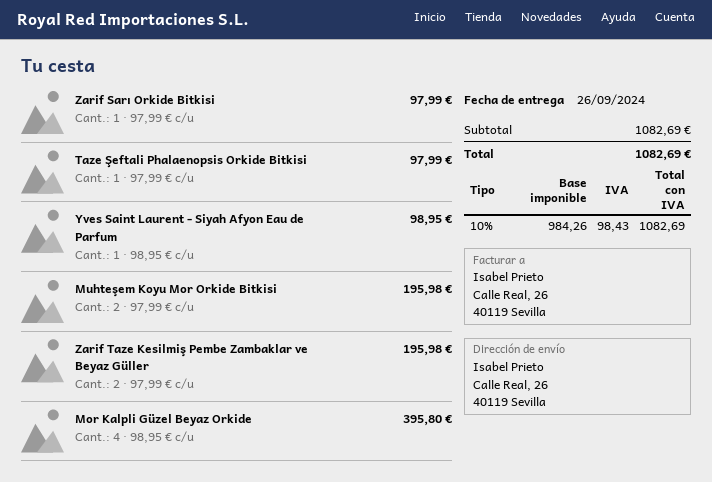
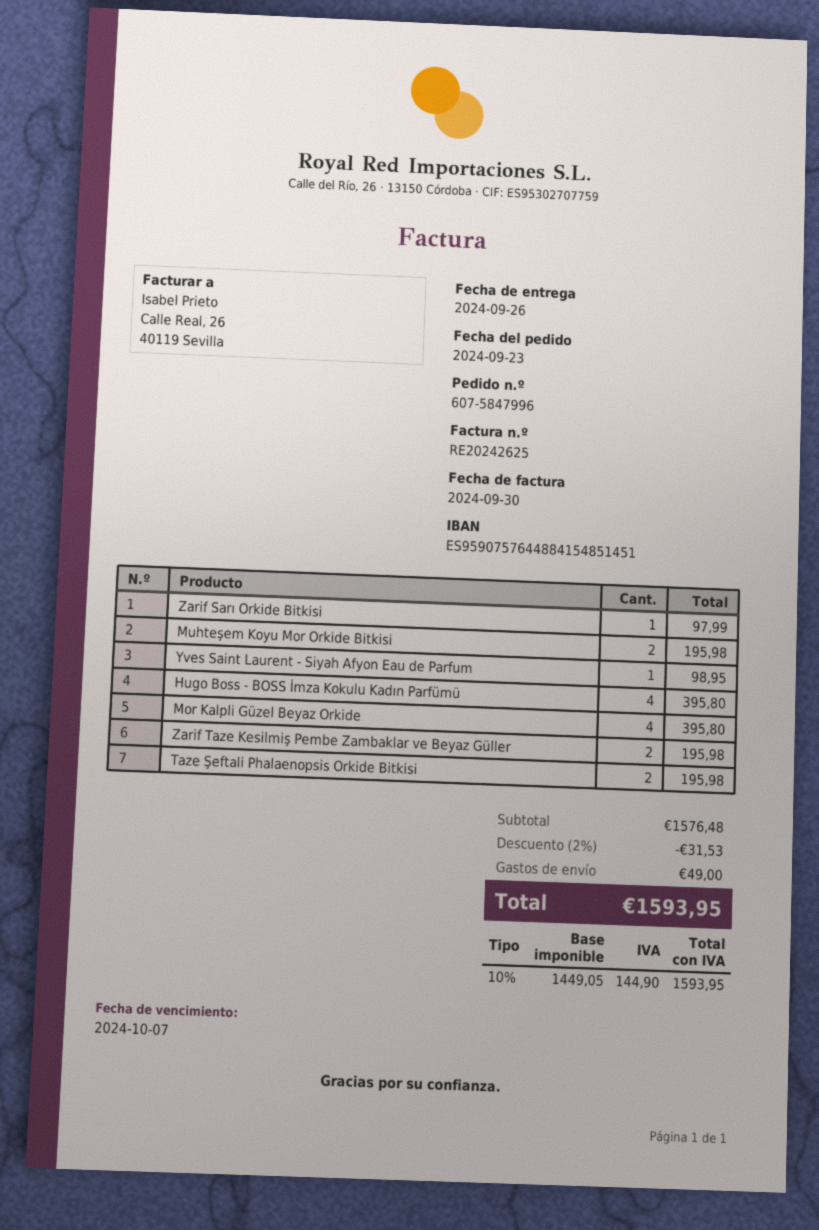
Taze Şeftali Phalaenopsis Orkide Bitkisi: 1 for 97.99 -> 2 for 195.98
Hugo Boss - BOSS İmza Kokulu Kadın Parfümü: none -> 4 for 395.80
subtotal: 1082.69 -> 1576.48
discount: none -> 2% = 31.53
shipping: none -> 49.00
net: 984.26 -> 1449.05
tax: 10% = 98.43 -> 10% = 144.90
total: 1082.69 -> 1593.95

